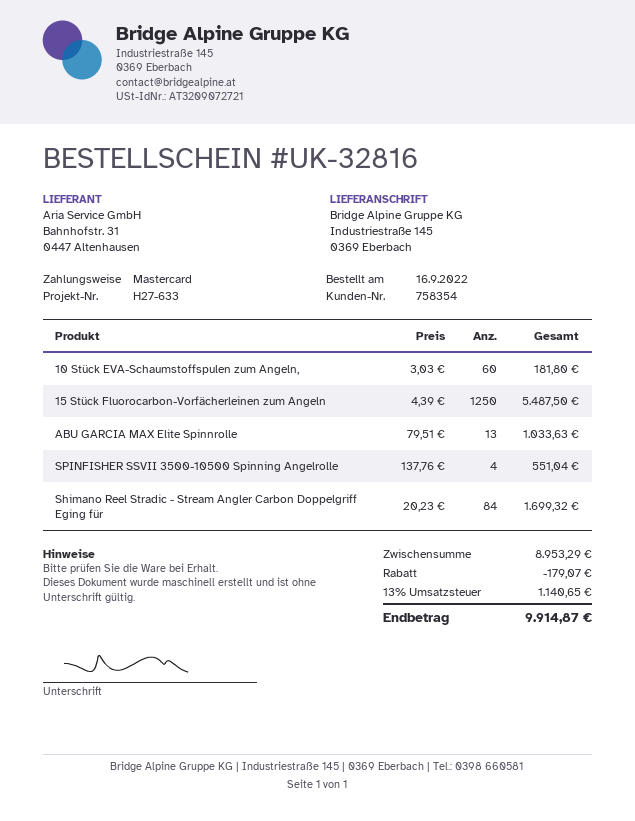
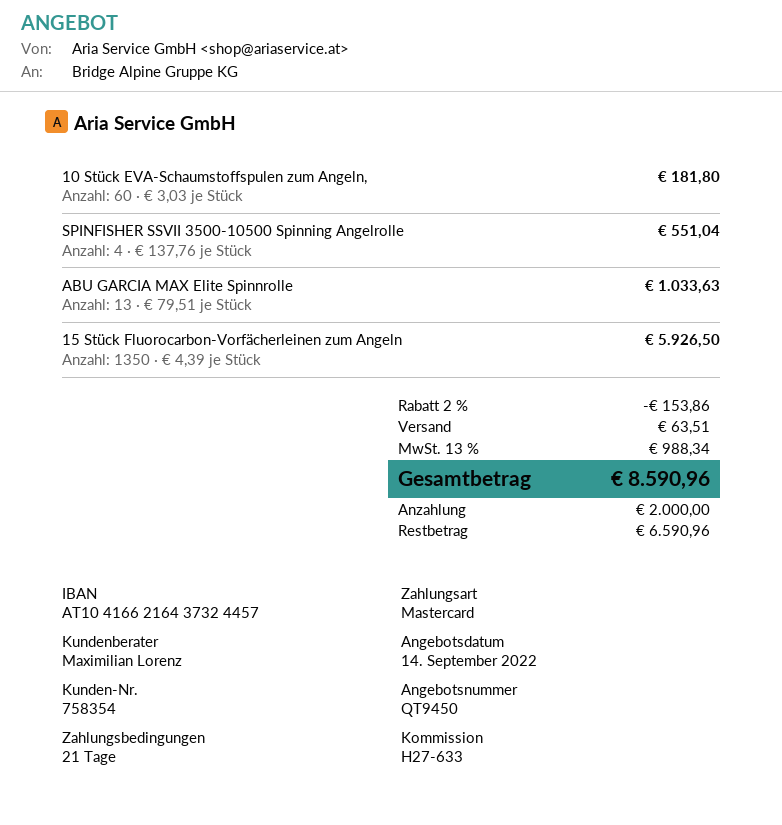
15 Stück Fluorocarbon-Vorfächerleinen zum Angeln: 1250 x 4.39 = 5487.50 -> 1350 x 4.39 = 5926.50
Shimano Reel Stradic - Stream Angler Carbon Doppelgriff Eging für: 84 x 20.23 = 1699.32 -> none
discount: 179.07 -> 153.86
shipping: none -> 63.51
tax: 13% = 1140.65 -> 13% = 988.34
total: 9914.87 -> 8590.96

